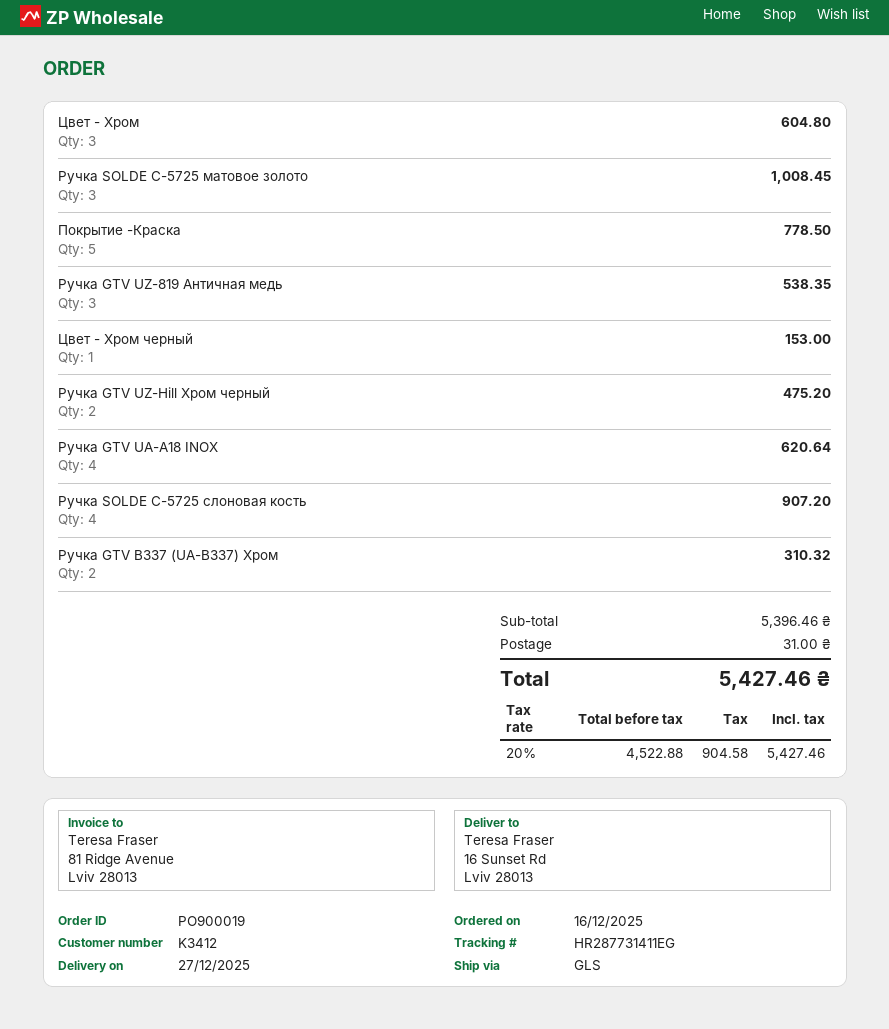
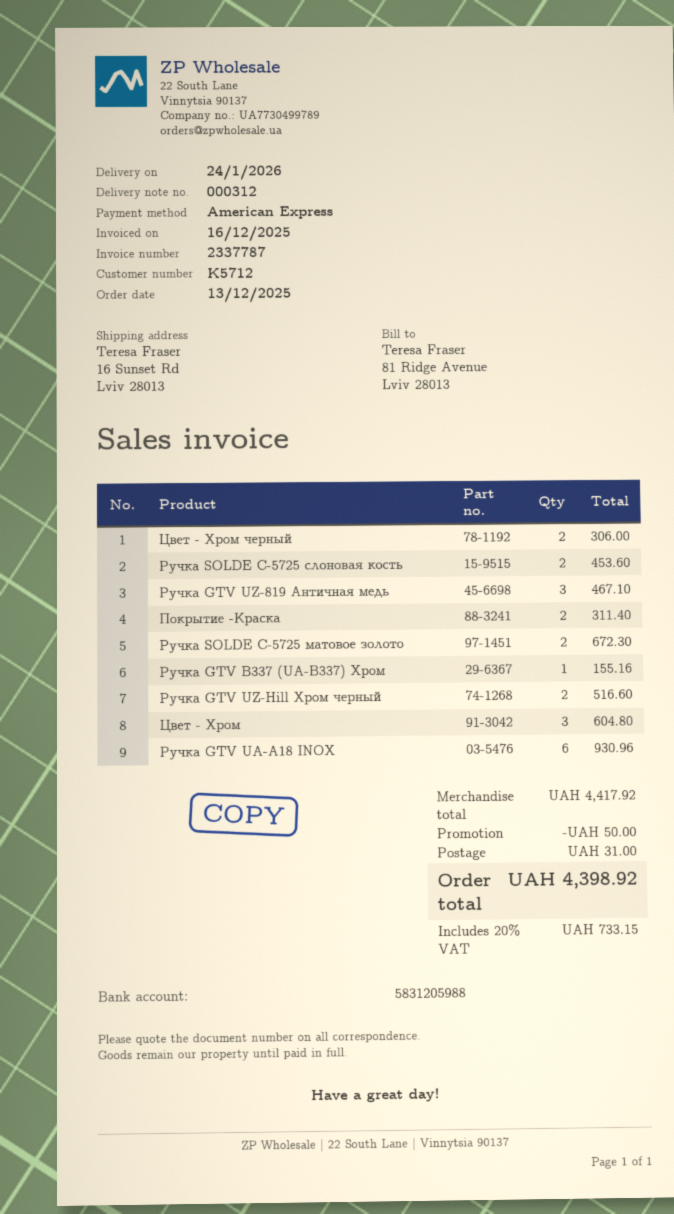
order date: 2025-12-16 -> 2025-12-13
delivery date: 2025-12-27 -> 2026-01-24
customer number: K3412 -> K5712
Ручка SOLDE C-5725 матовое золото: 3 for 1008.45 -> 2 for 672.30
Покрытие -Краска: 5 for 778.50 -> 2 for 311.40
Ручка GTV UZ-819 Античная медь: 3 for 538.35 -> 3 for 467.10
Цвет - Хром черный: 1 for 153.00 -> 2 for 306.00
Ручка GTV UZ-Hill Хром черный: 2 for 475.20 -> 2 for 516.60
Ручка GTV UA-A18 INOX: 4 for 620.64 -> 6 for 930.96
Ручка SOLDE C-5725 слоновая кость: 4 for 907.20 -> 2 for 453.60
Ручка GTV B337 (UA-B337) Хром: 2 for 310.32 -> 1 for 155.16
subtotal: 5396.46 -> 4417.92
discount: none -> 50.00
tax: 20% = 904.58 -> 20% = 733.15
total: 5427.46 -> 4398.92

